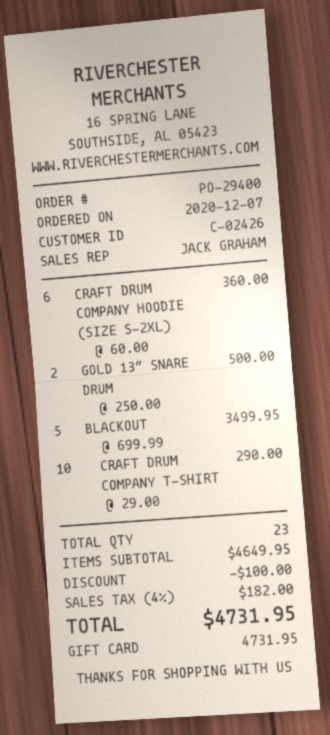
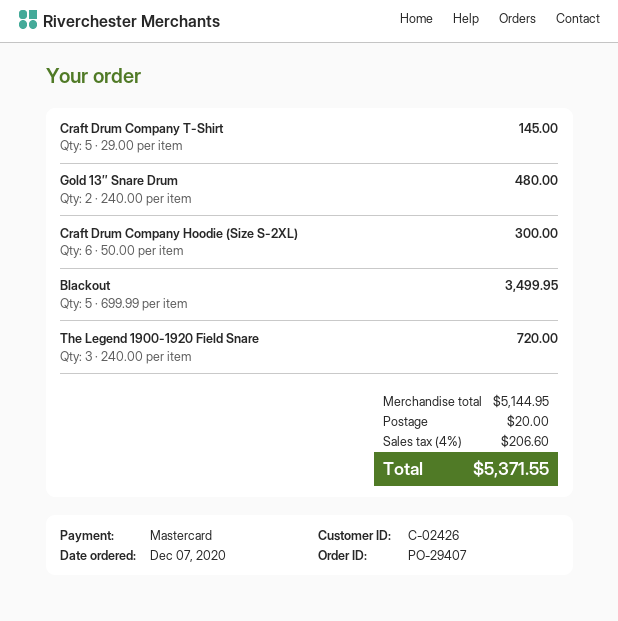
order number: PO-29400 -> PO-29407
payment method: gift card -> Mastercard
CRAFT DRUM COMPANY HOODIE (SIZE S-2XL): 6 x 60.00 = 360.00 -> 6 x 50.00 = 300.00
GOLD 13″ SNARE DRUM: 2 x 250.00 = 500.00 -> 2 x 240.00 = 480.00
CRAFT DRUM COMPANY T-SHIRT: 10 x 29.00 = 290.00 -> 5 x 29.00 = 145.00
The Legend 1900-1920 Field Snare: none -> 3 x 240.00 = 720.00
subtotal: 4649.95 -> 5144.95
discount: 100.00 -> none
shipping: none -> 20.00
tax: 4% = 182.00 -> 4% = 206.60
total: 4731.95 -> 5371.55

